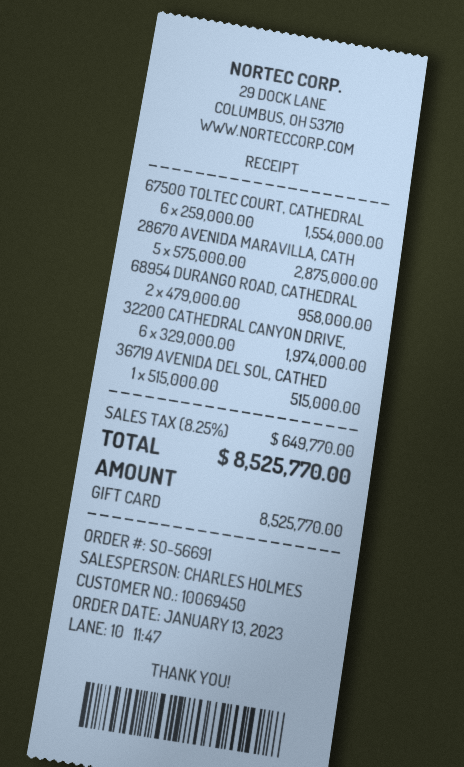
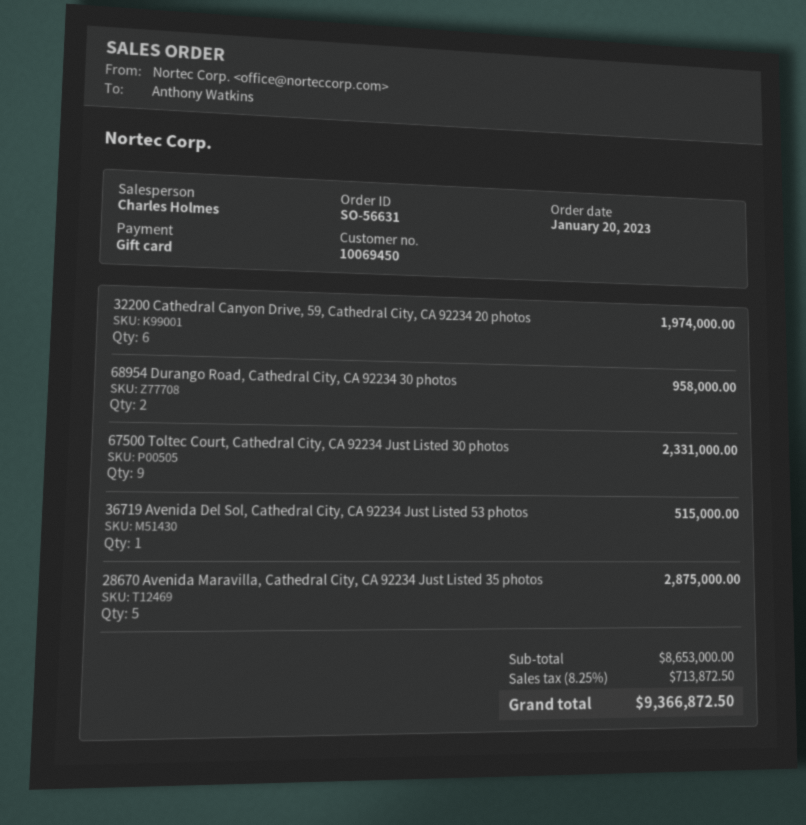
order number: SO-56691 -> SO-56631
order date: 2023-01-13 -> 2023-01-20
67500 TOLTEC COURT, CATHEDRAL: 6 for 1554000.00 -> 9 for 2331000.00
tax: 8.25% = 649770.00 -> 8.25% = 713872.50
total: 8525770.00 -> 9366872.50

